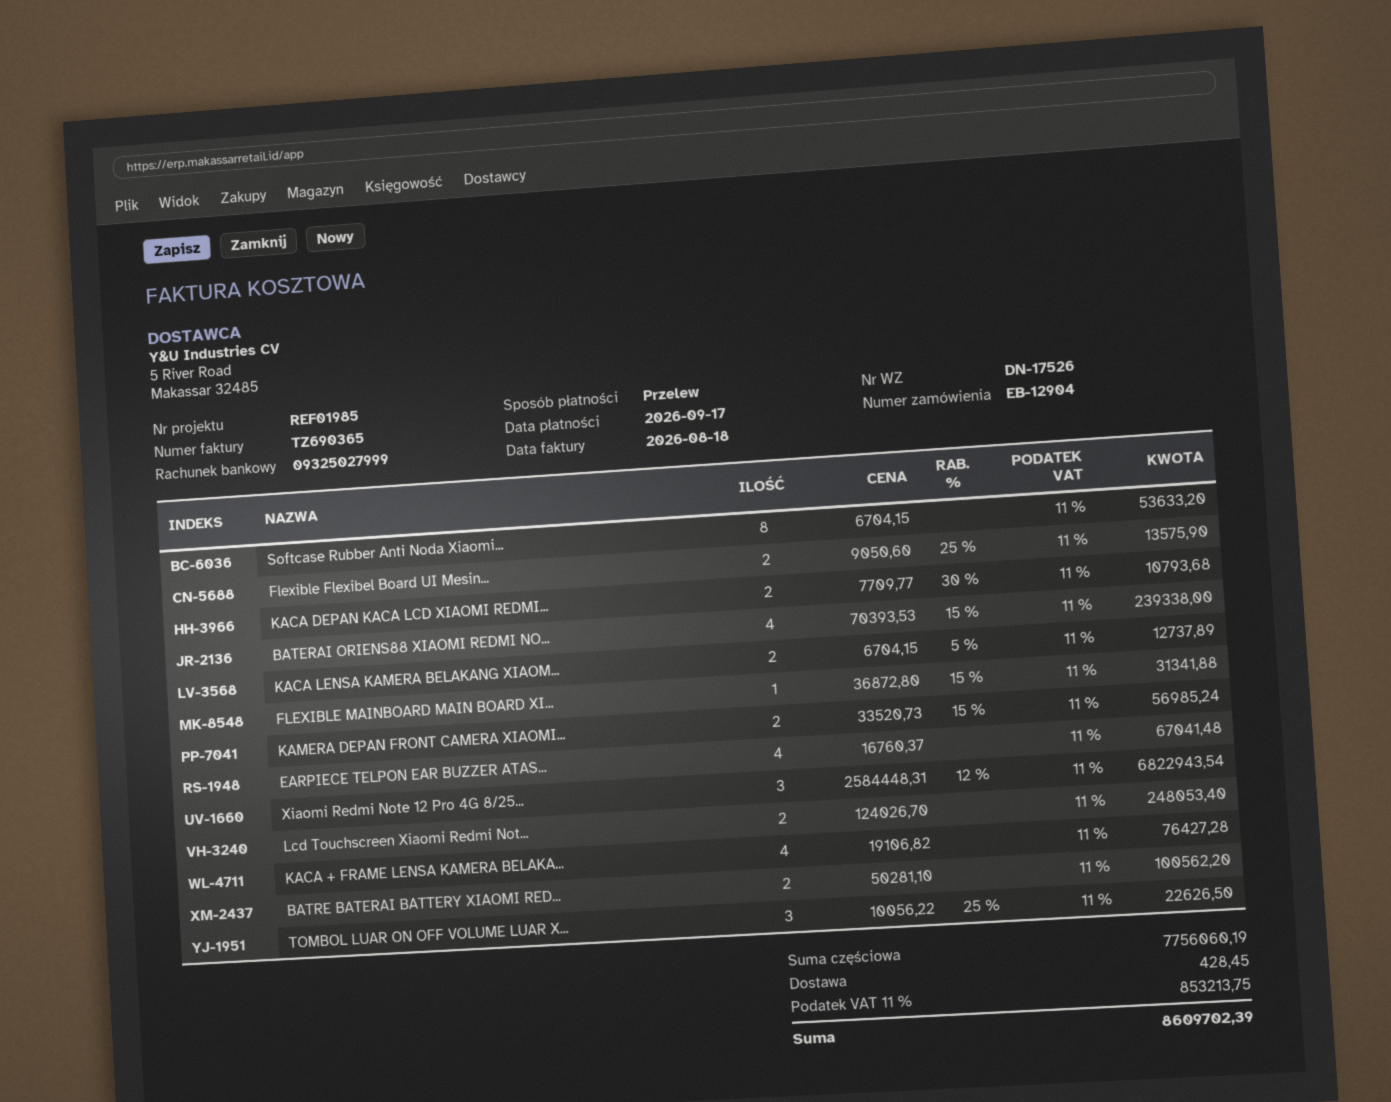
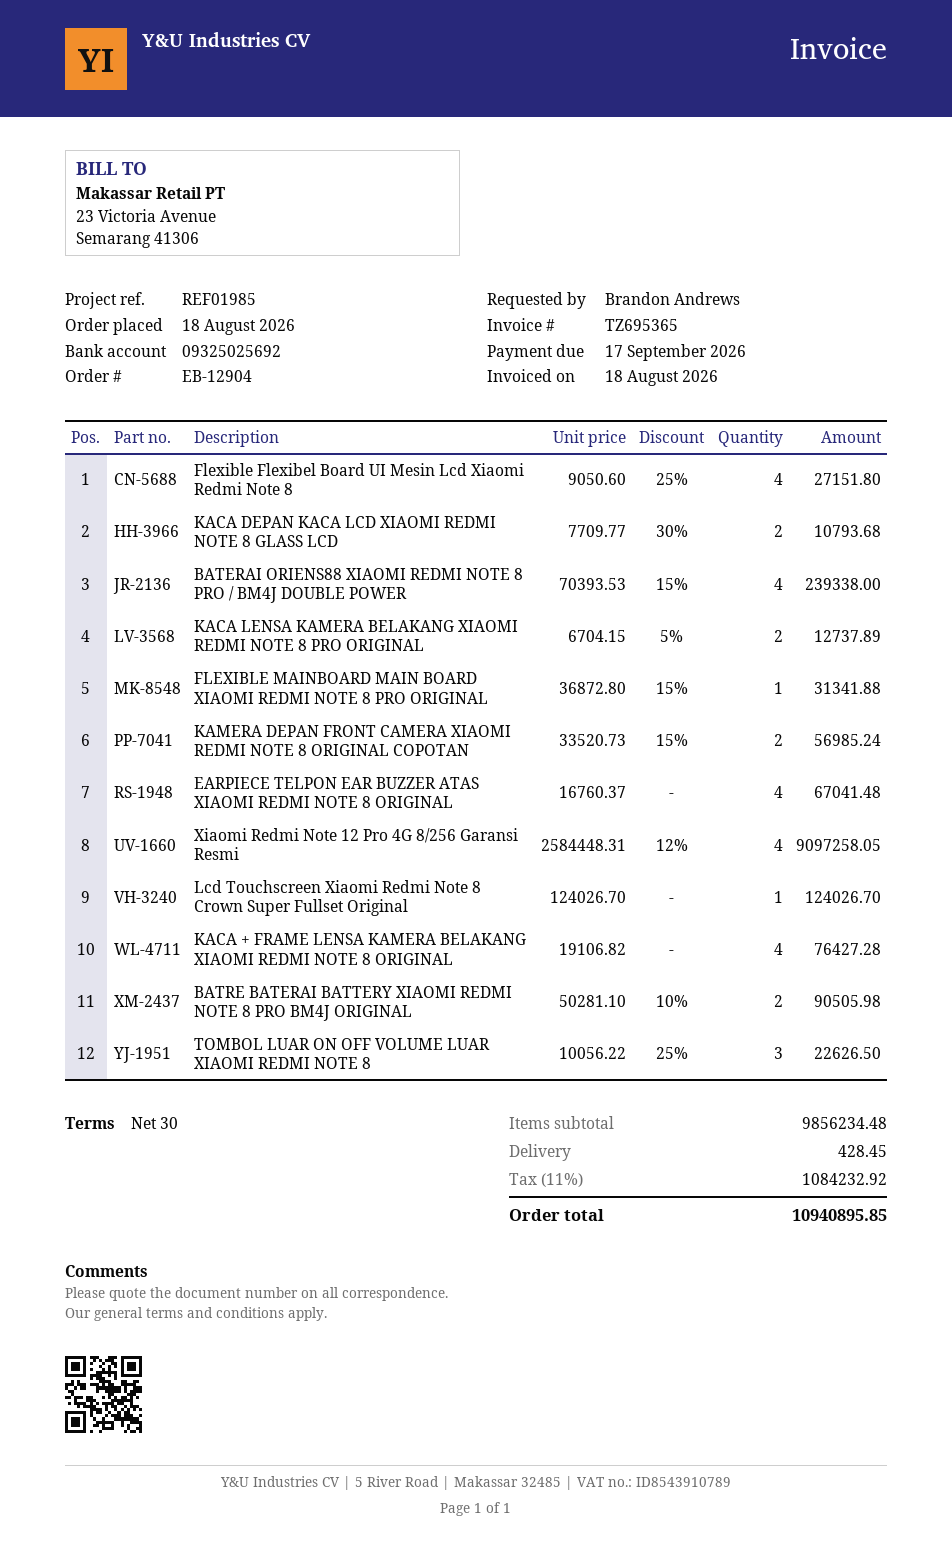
invoice number: TZ690365 -> TZ695365
bank account: 09325027999 -> 09325025692
Softcase Rubber Anti Noda Xiaomi...: 8 x 6704.15 = 53633.20 -> none
Flexible Flexibel Board UI Mesin...: 2 x 9050.60 - 25% = 13575.90 -> 4 x 9050.60 - 25% = 27151.80
Xiaomi Redmi Note 12 Pro 4G 8/25...: 3 x 2584448.31 - 12% = 6822943.54 -> 4 x 2584448.31 - 12% = 9097258.05
Lcd Touchscreen Xiaomi Redmi Not...: 2 x 124026.70 = 248053.40 -> 1 x 124026.70 = 124026.70
BATRE BATERAI BATTERY XIAOMI RED...: 2 x 50281.10 = 100562.20 -> 2 x 50281.10 - 10% = 90505.98
subtotal: 7756060.19 -> 9856234.48
tax: 11% = 853213.75 -> 11% = 1084232.92
total: 8609702.39 -> 10940895.85

